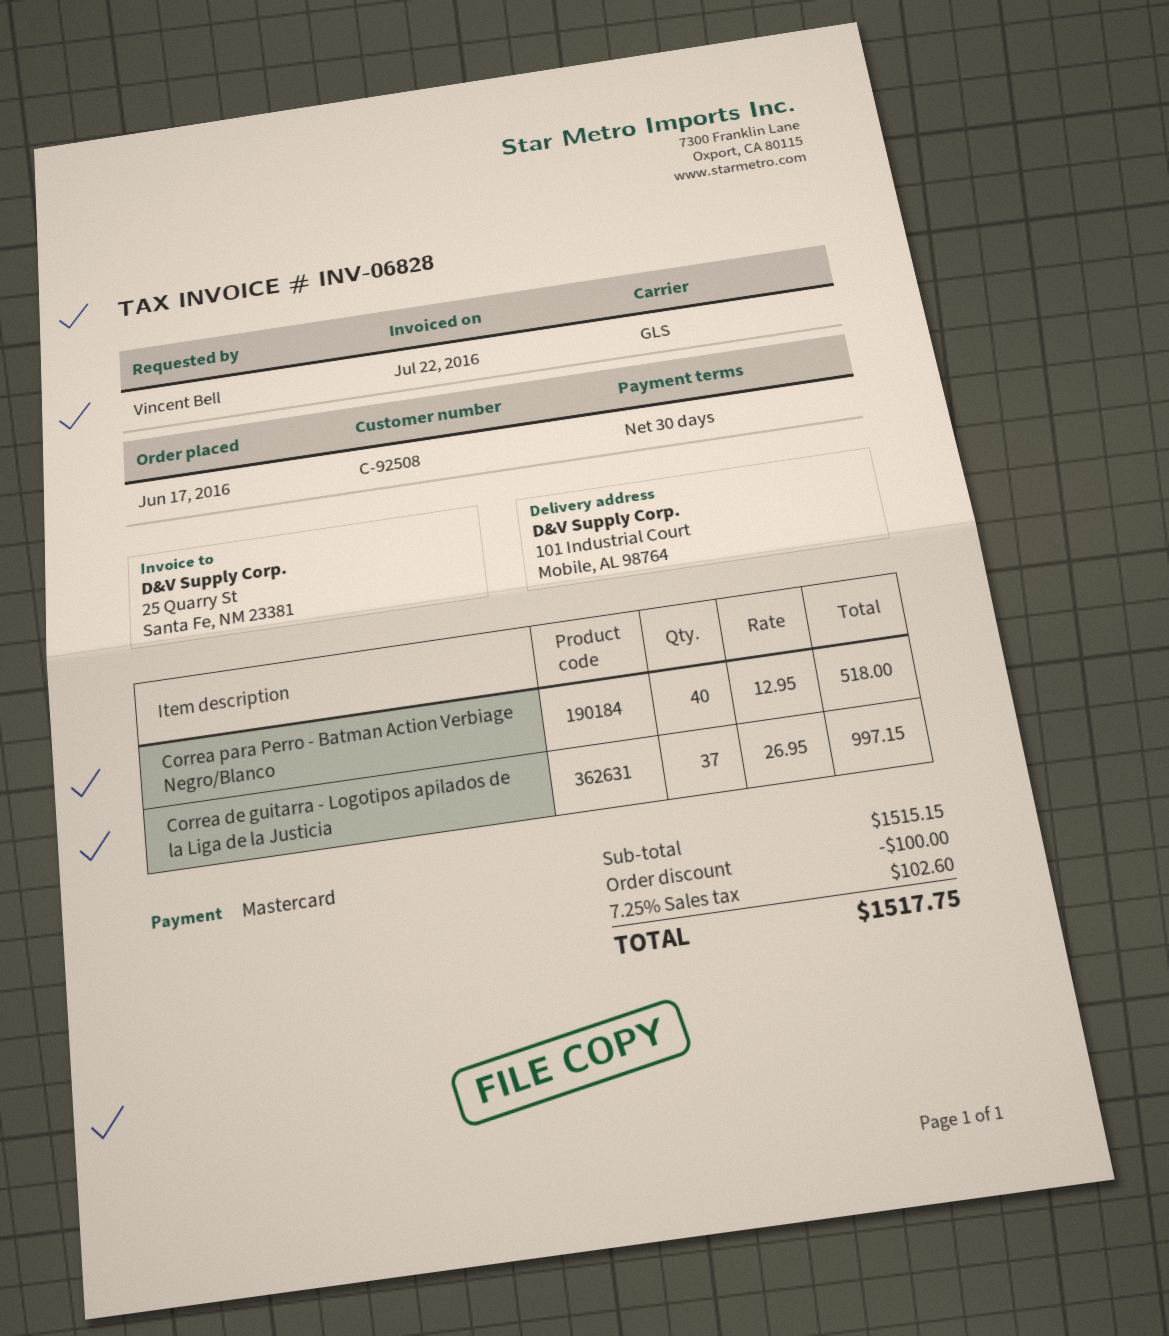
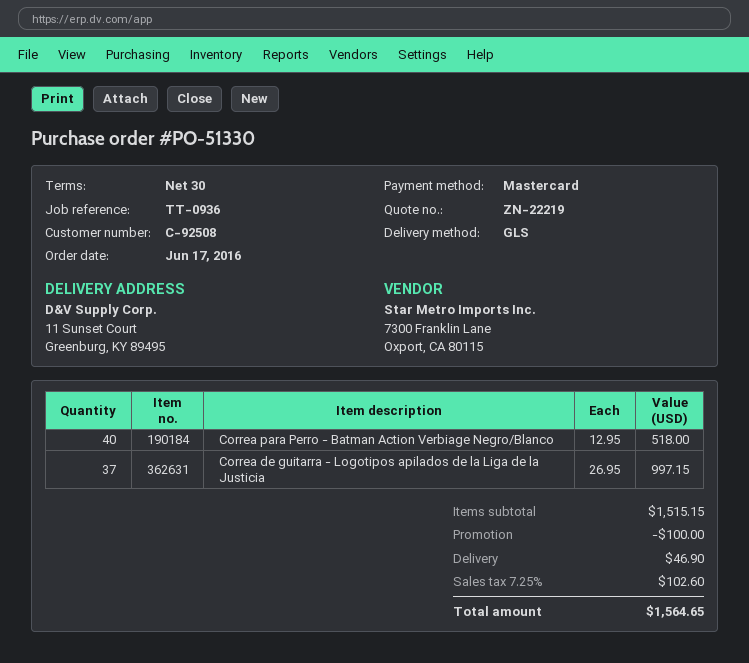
ship to: 101 Industrial Court, Mobile, AL 98764 -> 11 Sunset Court, Greenburg, KY 89495
shipping: none -> 46.90
total: 1517.75 -> 1564.65

